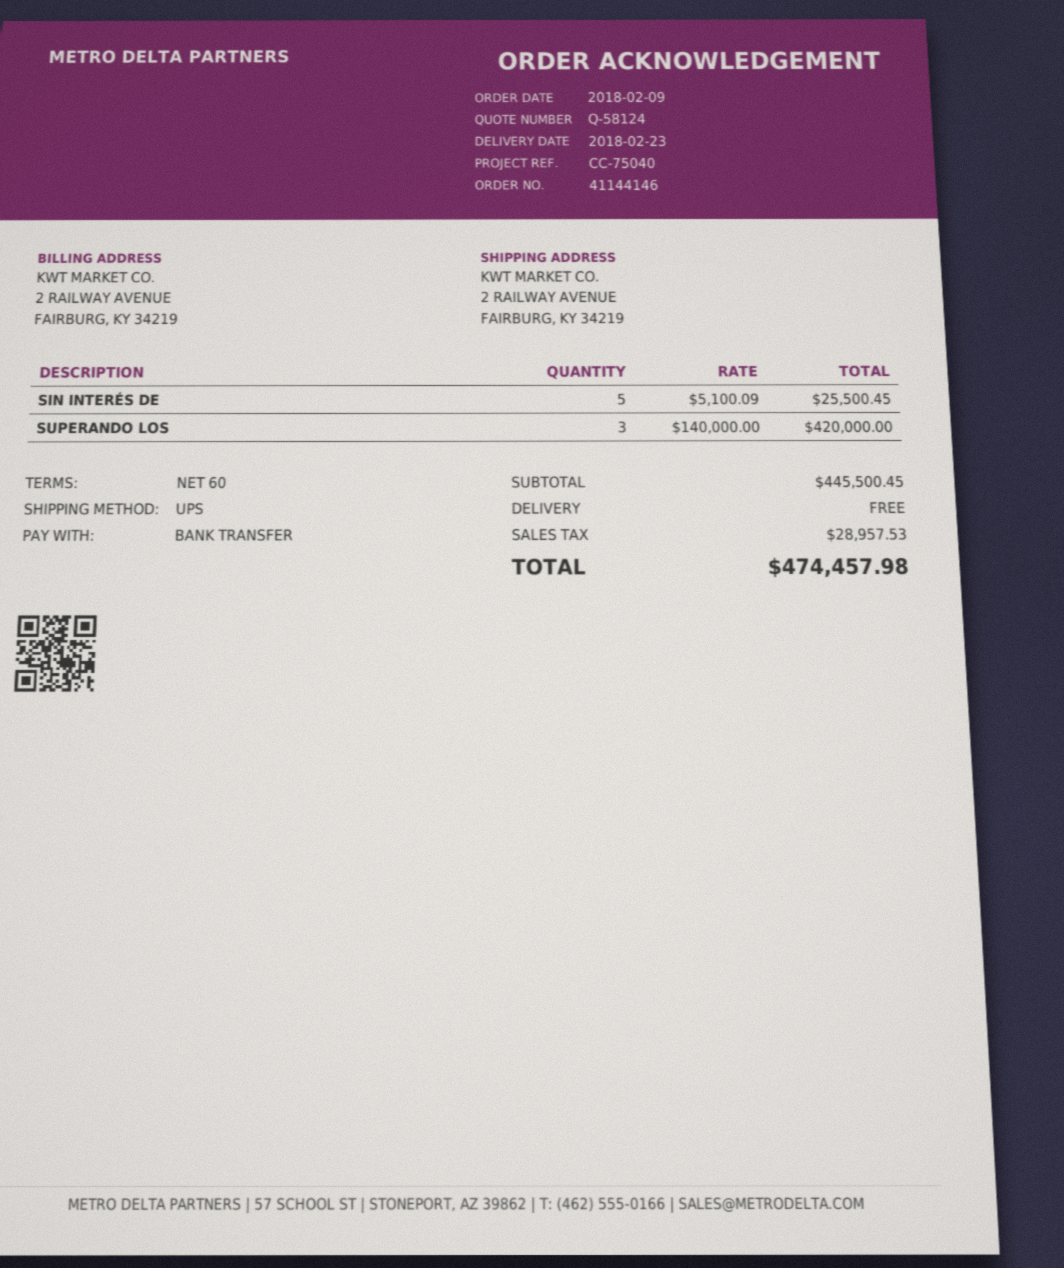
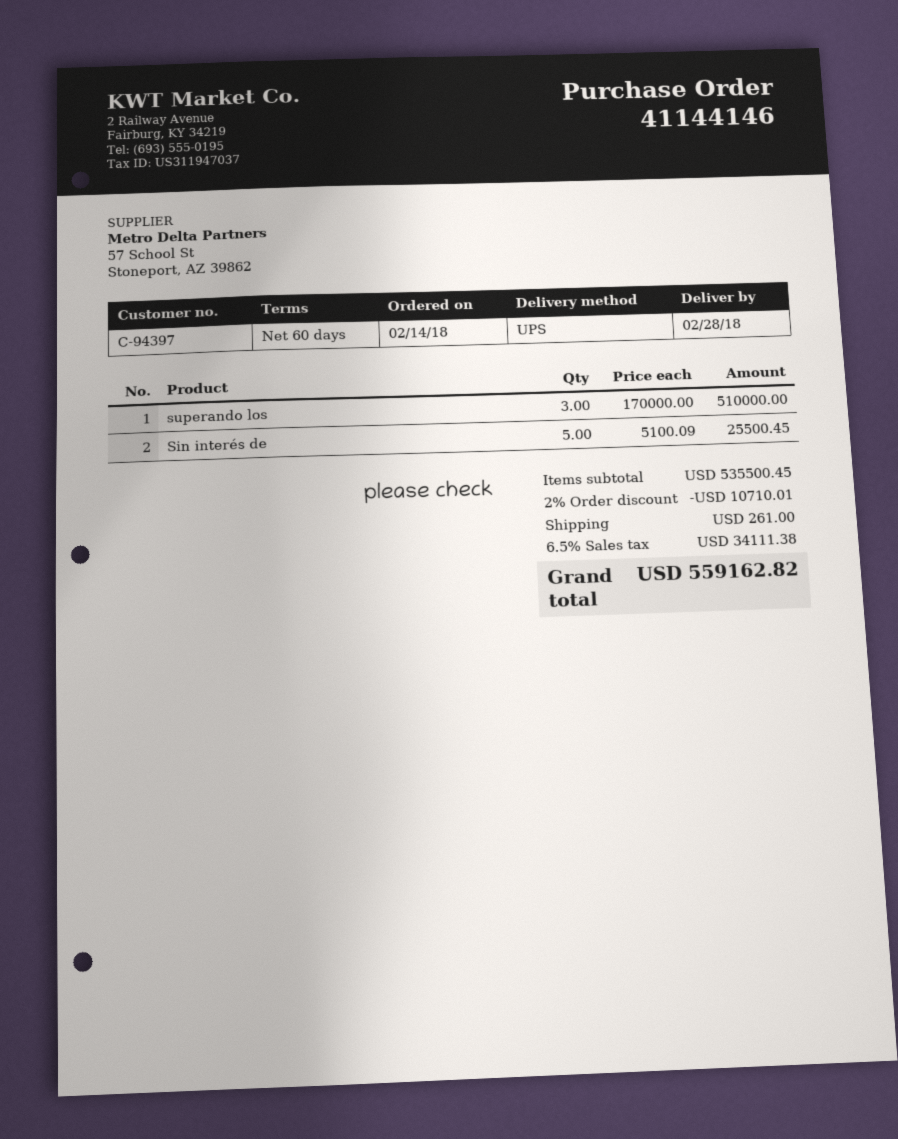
order date: 2018-02-09 -> 2018-02-14
delivery date: 2018-02-23 -> 2018-02-28
SUPERANDO LOS: 3 x 140000.00 = 420000.00 -> 3 x 170000.00 = 510000.00
subtotal: 445500.45 -> 535500.45
discount: none -> 2% = 10710.01
shipping: 0.00 -> 261.00
tax: 28957.53 -> 34111.38
total: 474457.98 -> 559162.82

